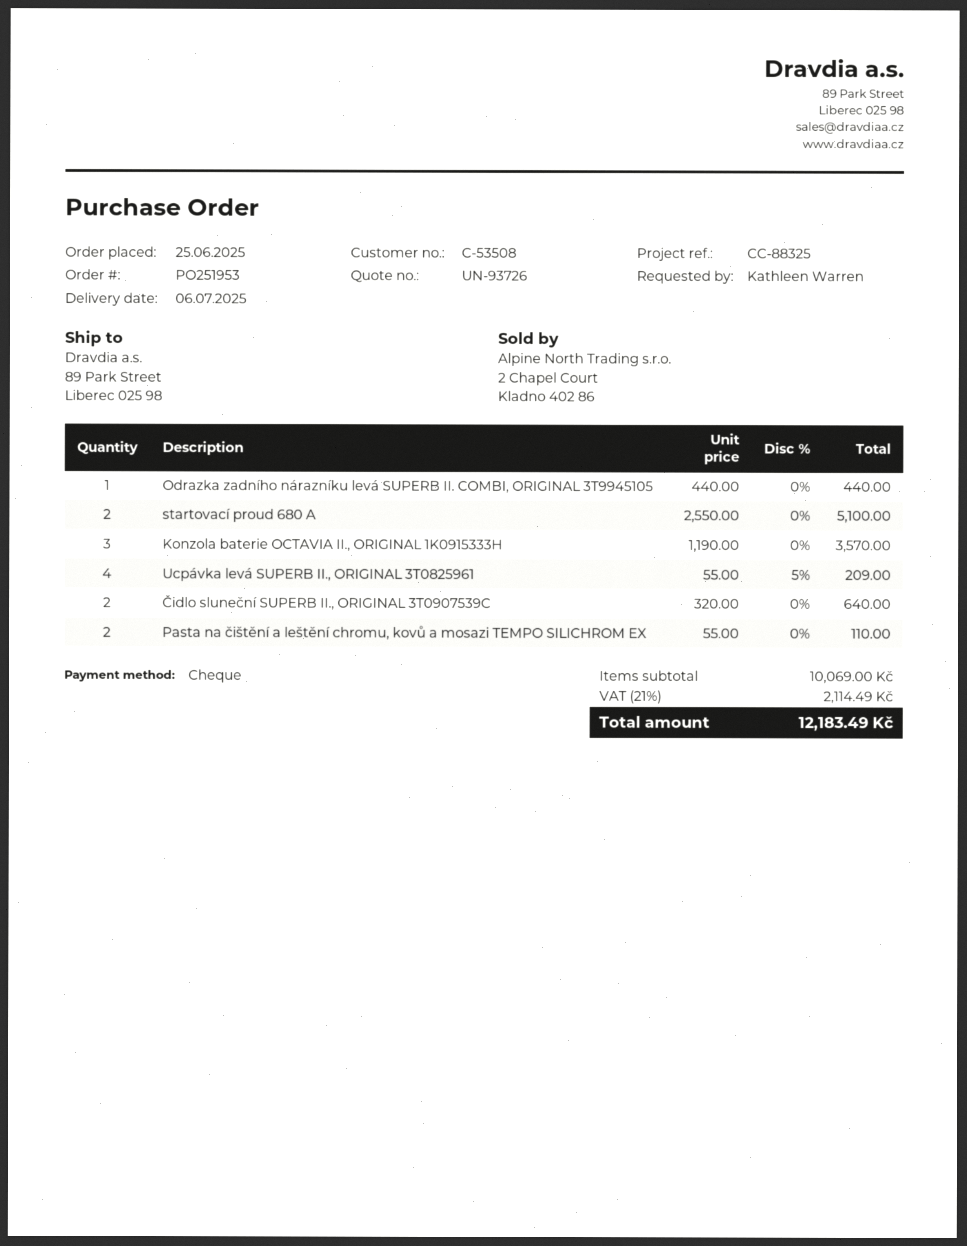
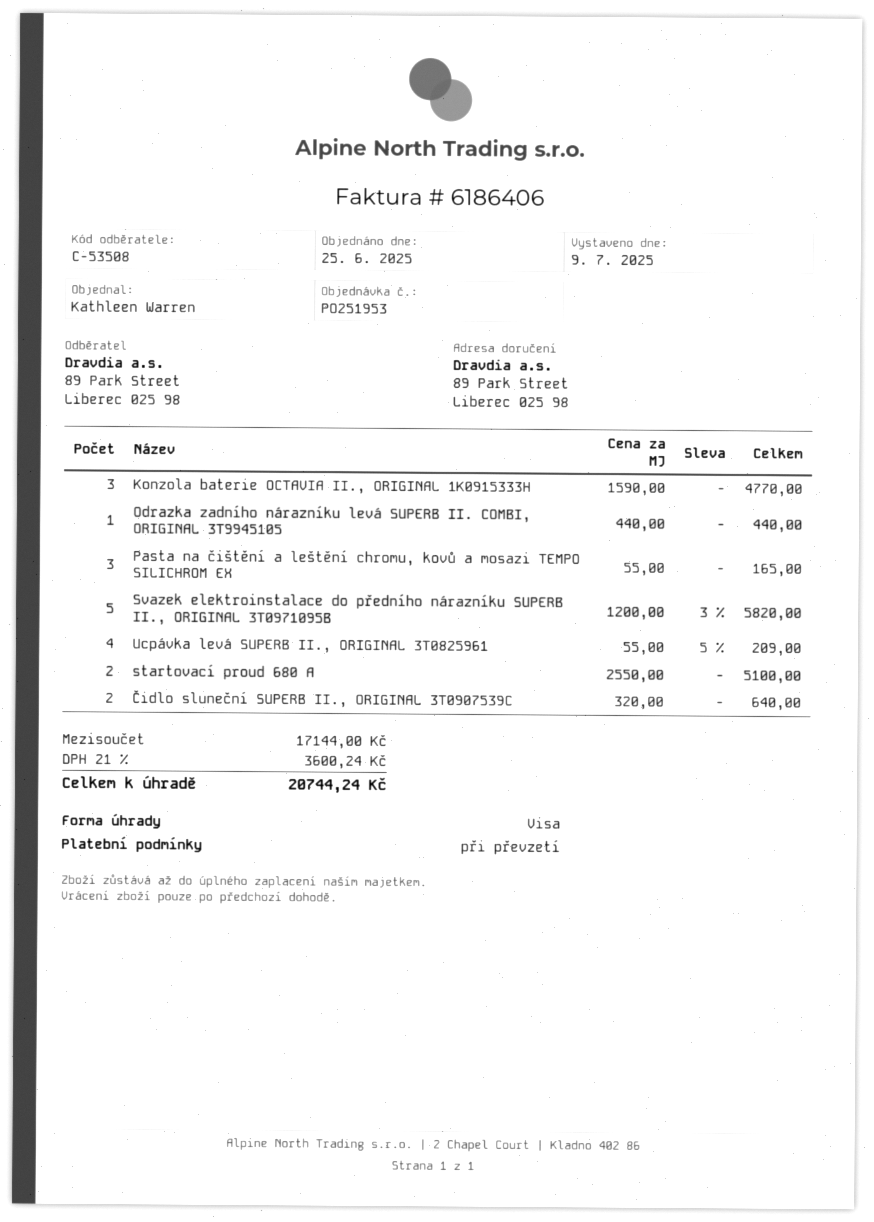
payment method: cheque -> Visa
Konzola baterie OCTAVIA II., ORIGINAL 1K0915333H: 3 x 1190.00 = 3570.00 -> 3 x 1590.00 = 4770.00
Pasta na čištění a leštění chromu, kovů a mosazi TEMPO SILICHROM EX: 2 x 55.00 = 110.00 -> 3 x 55.00 = 165.00
Svazek elektroinstalace do předního nárazníku SUPERB II., ORIGINAL 3T0971095B: none -> 5 x 1200.00 - 3% = 5820.00
subtotal: 10069.00 -> 17144.00
tax: 21% = 2114.49 -> 21% = 3600.24
total: 12183.49 -> 20744.24

